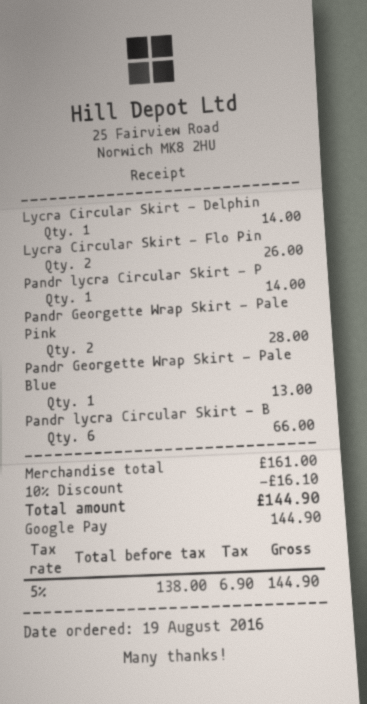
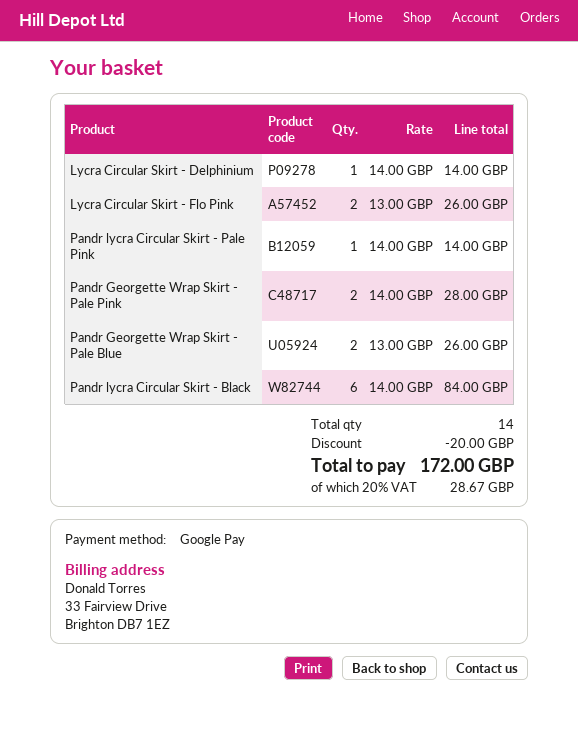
Pandr Georgette Wrap Skirt - Pale Blue: 1 for 13.00 -> 2 for 26.00
Pandr lycra Circular Skirt - B: 6 for 66.00 -> 6 for 84.00
discount: 16.10 -> 20.00
tax: 5% = 6.90 -> 20% = 28.67
total: 144.90 -> 172.00

